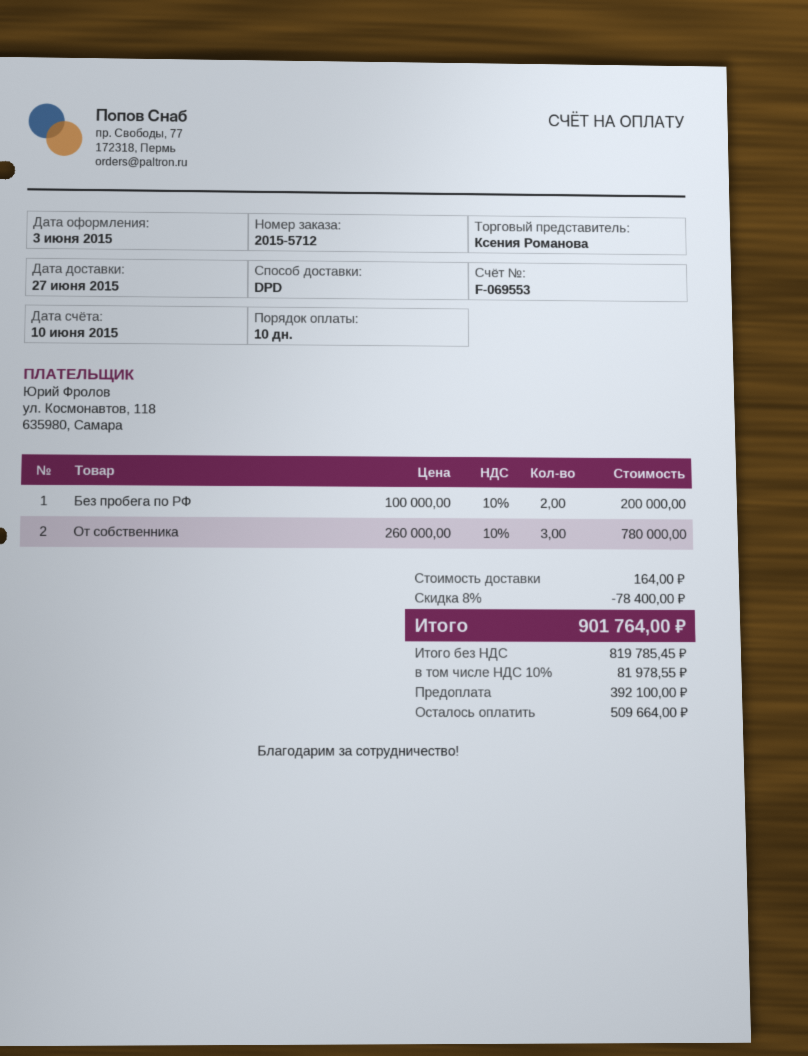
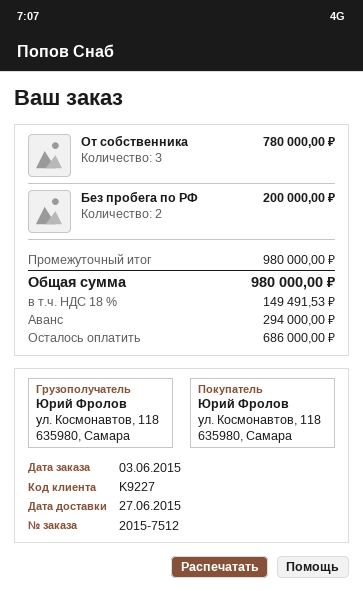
order number: 2015-5712 -> 2015-7512
discount: 8% = 78400.00 -> none
shipping: 164.00 -> none
tax: 10% = 81978.55 -> 18% = 149491.53
total: 901764.00 -> 980000.00
deposit: 392100.00 -> 294000.00
balance: 509664.00 -> 686000.00

